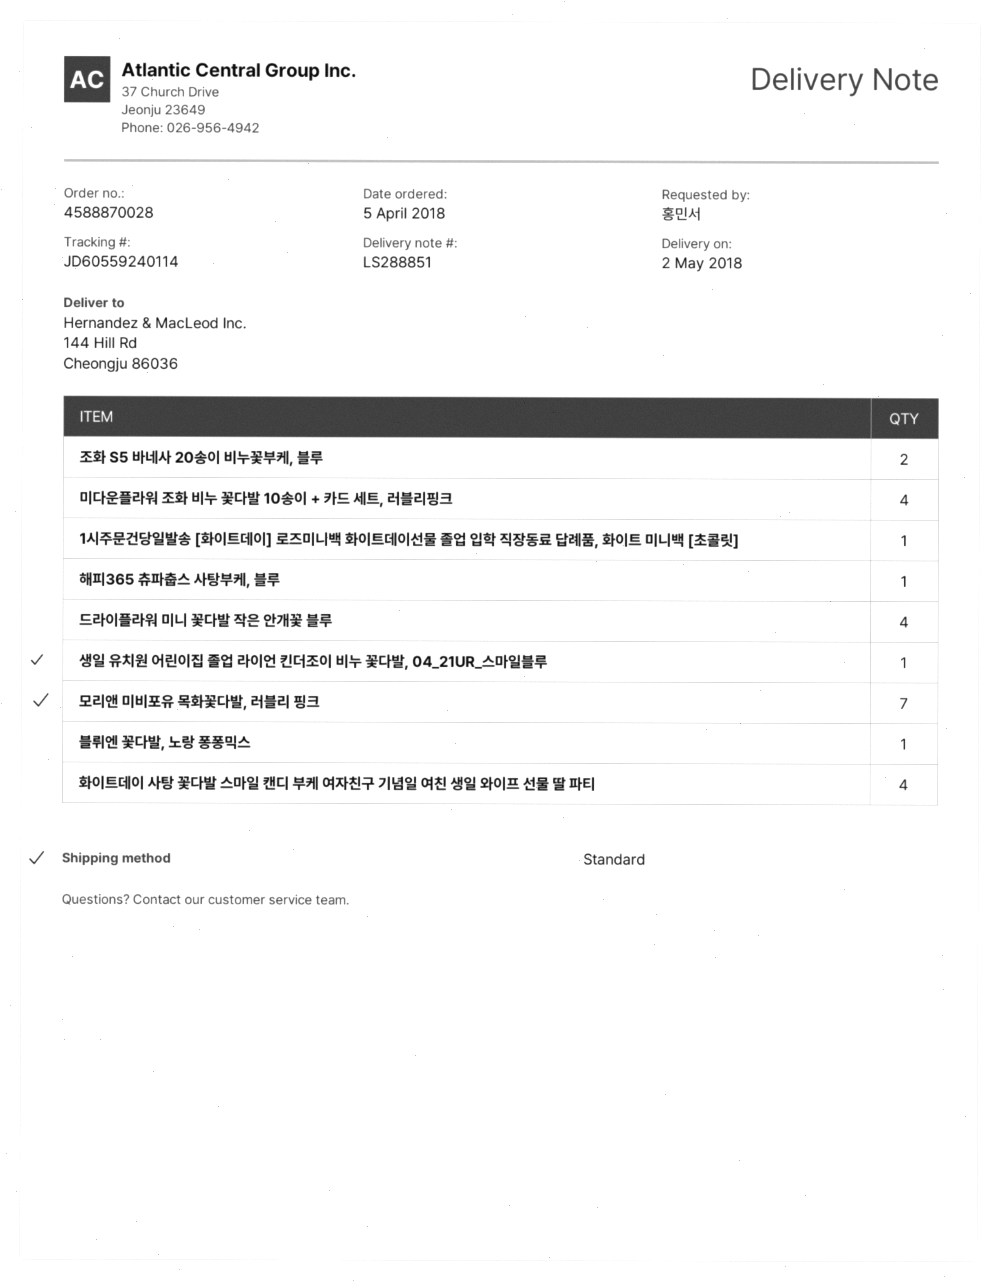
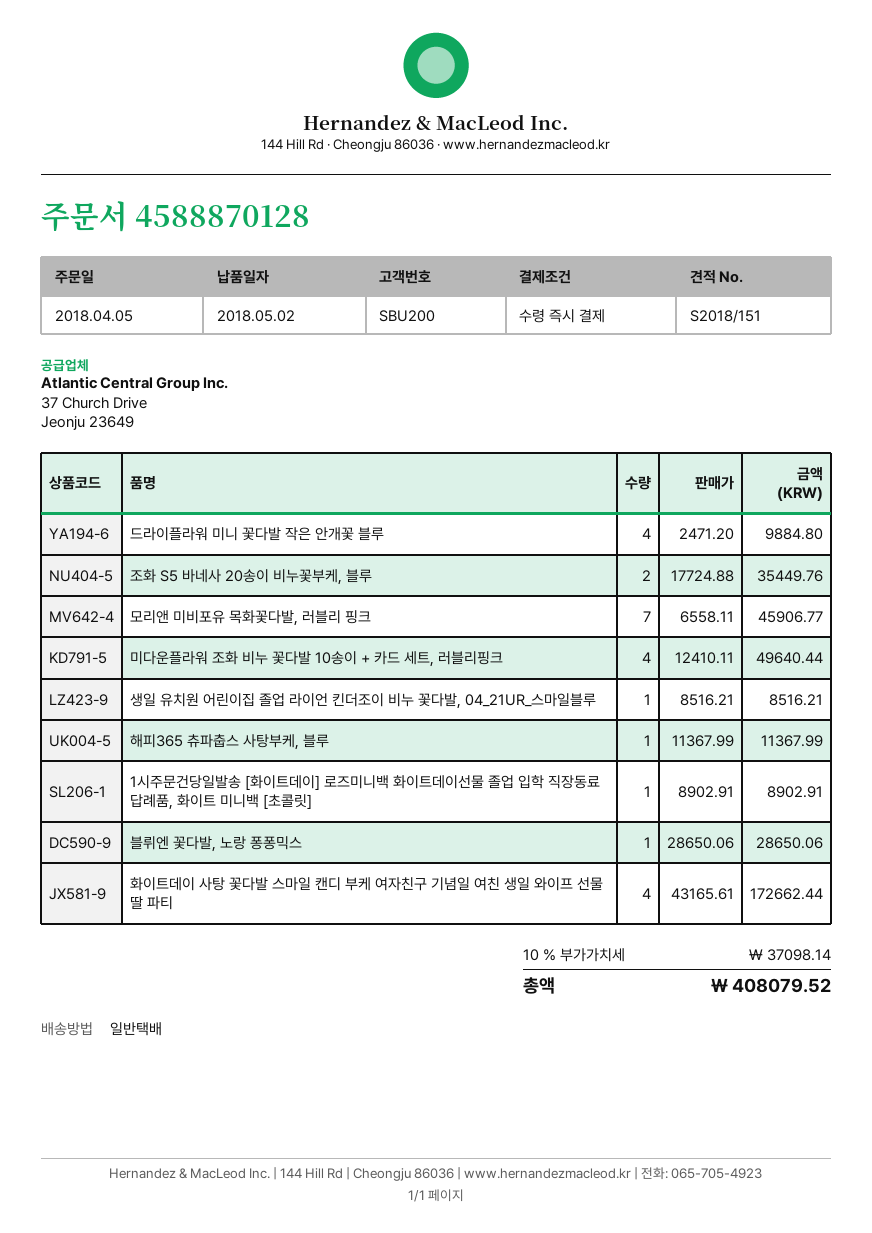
order number: 4588870028 -> 4588870128

